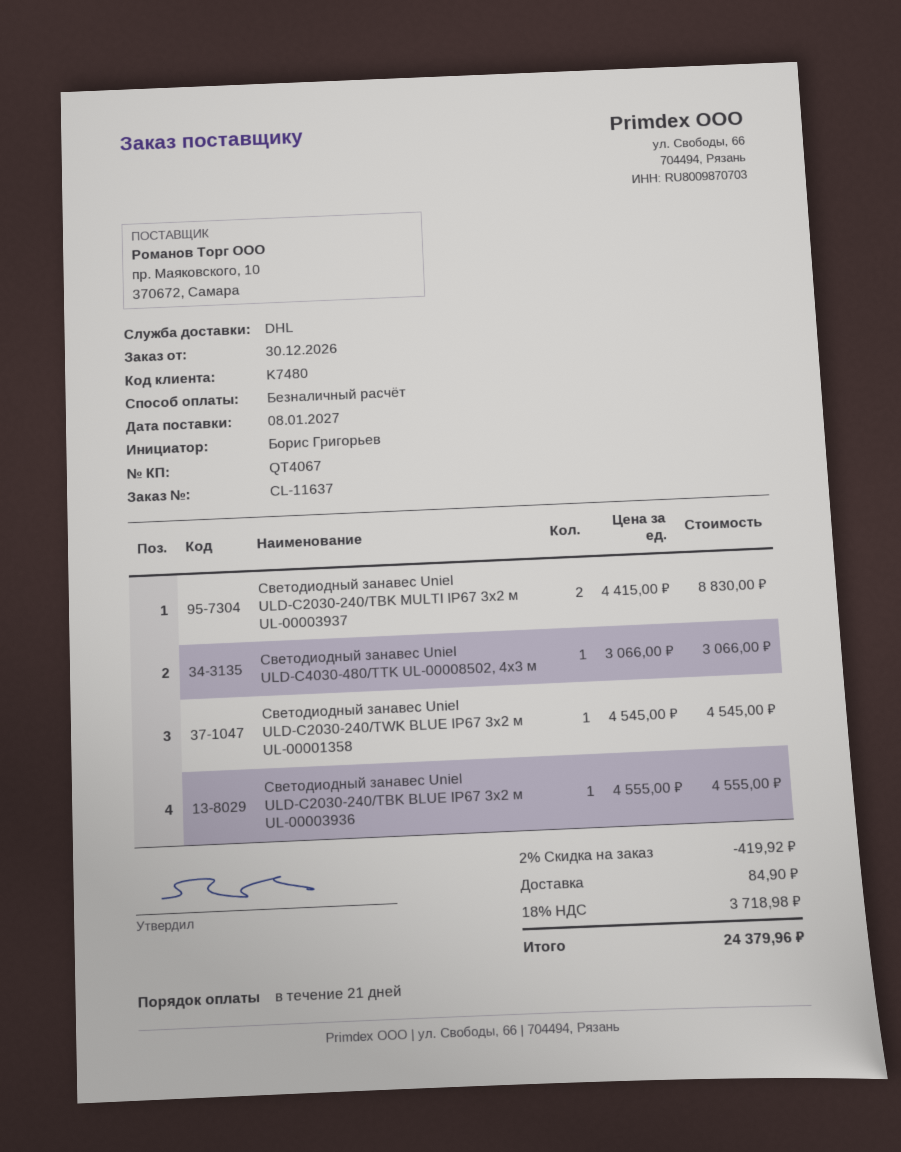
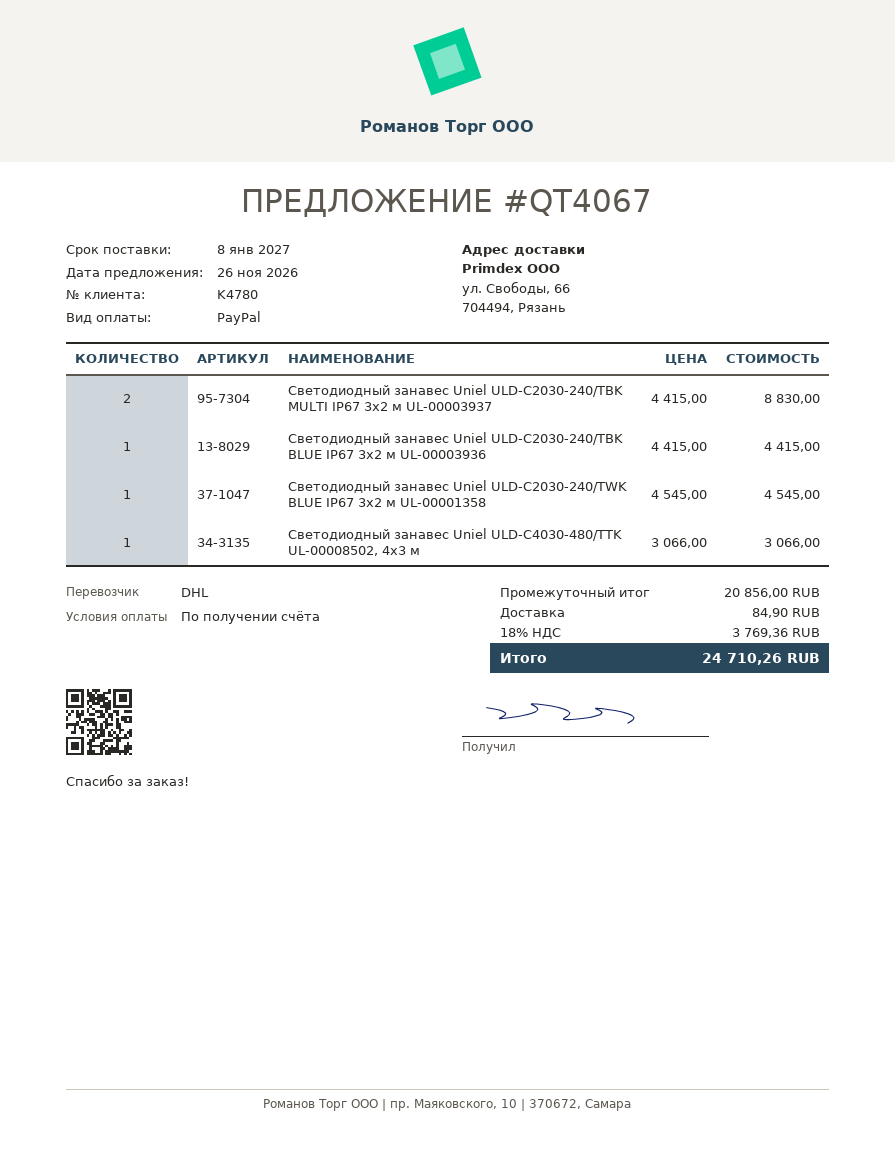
payment terms: 21 days -> on receipt
customer number: K7480 -> K4780
payment method: bank transfer -> PayPal
Светодиодный занавес Uniel ULD-C2030-240/TBK BLUE IP67 3х2 м UL-00003936: 1 x 4555.00 = 4555.00 -> 1 x 4415.00 = 4415.00
discount: 2% = 419.92 -> none
tax: 18% = 3718.98 -> 18% = 3769.36
total: 24379.96 -> 24710.26

